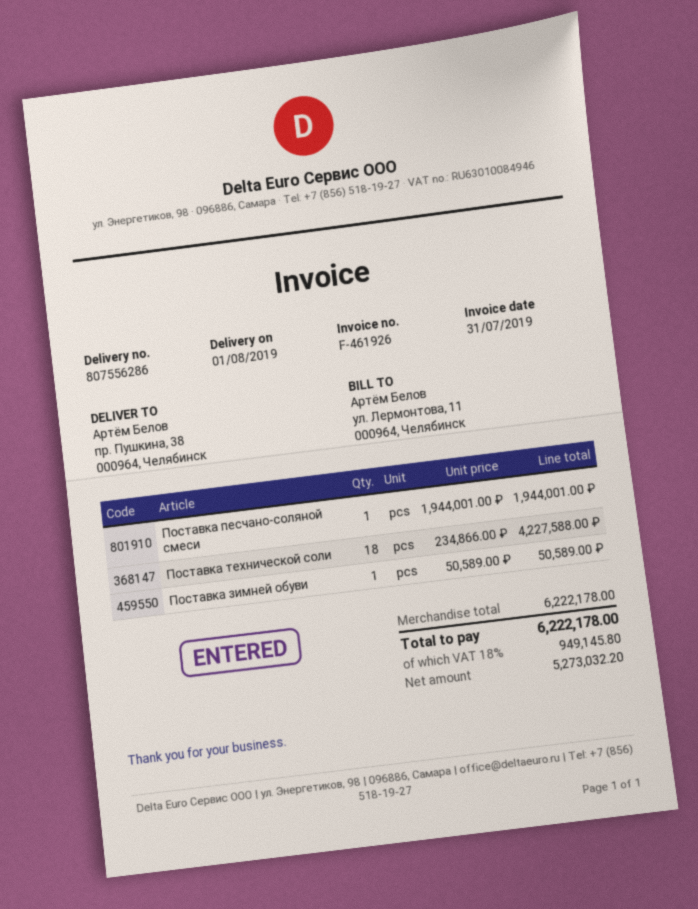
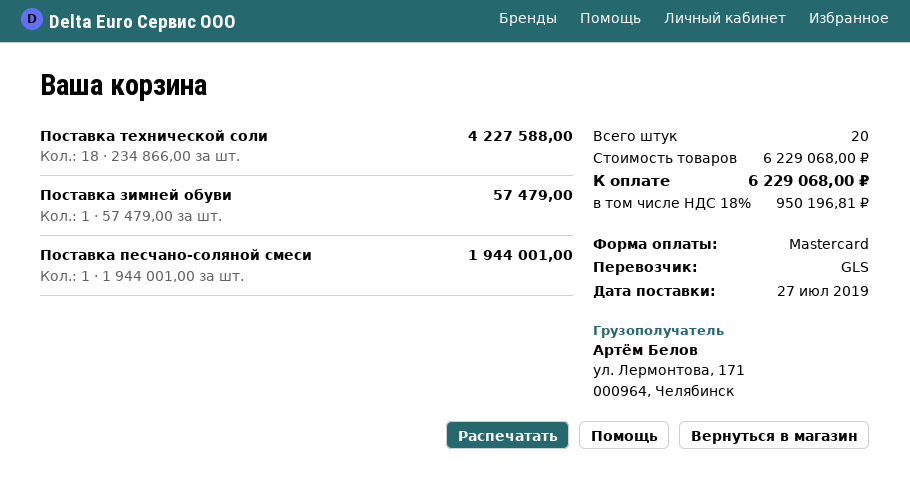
delivery date: 2019-08-01 -> 2019-07-27
ship to: пр. Пушкина, 38, 000964, Челябинск -> ул. Лермонтова, 171, 000964, Челябинск
Поставка зимней обуви: 1 x 50589.00 = 50589.00 -> 1 x 57479.00 = 57479.00
subtotal: 6222178.00 -> 6229068.00
tax: 18% = 949145.80 -> 18% = 950196.81
total: 6222178.00 -> 6229068.00

